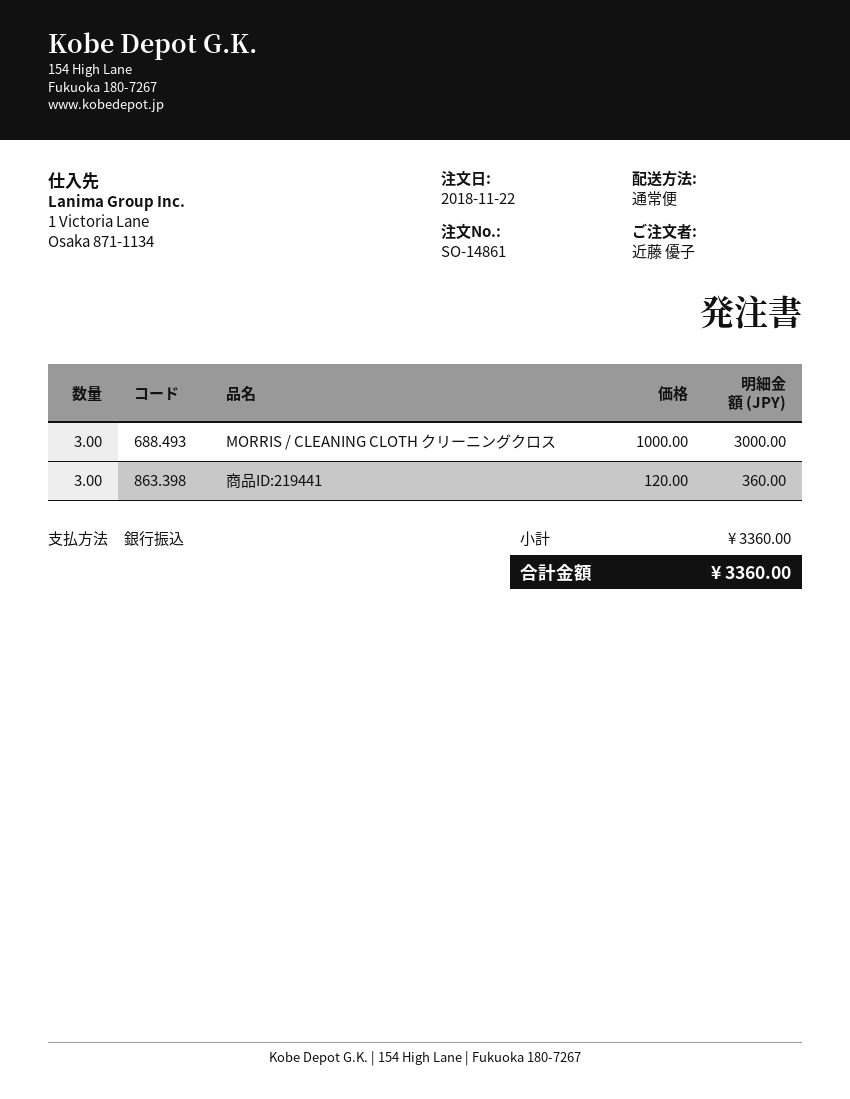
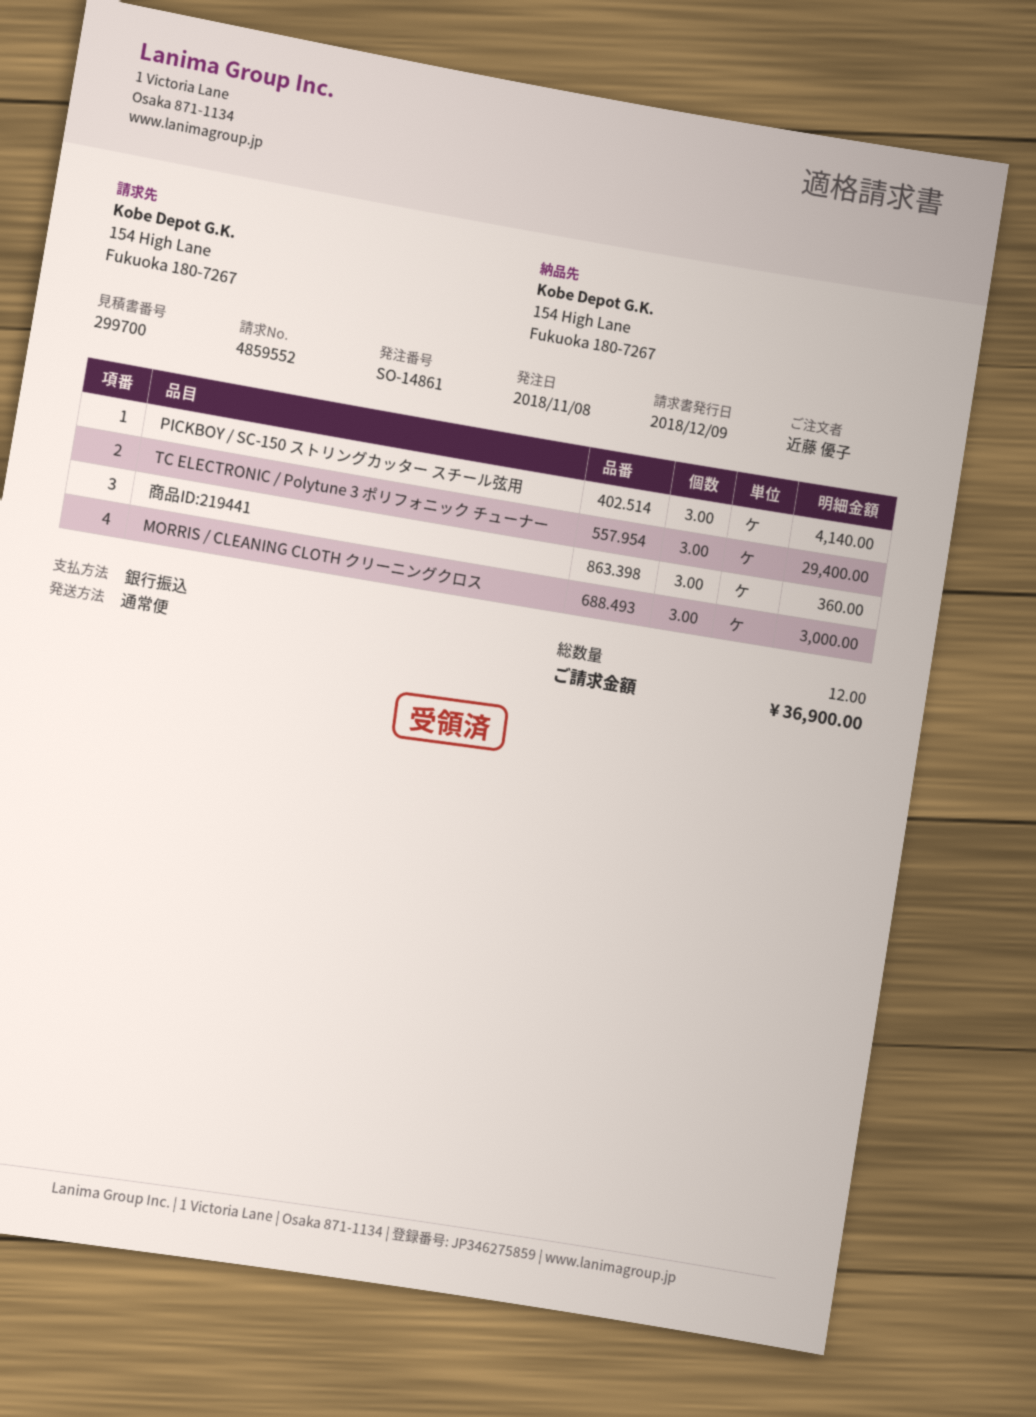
order date: 2018-11-22 -> 2018-11-08
PICKBOY / SC-150 ストリングカッター スチール弦用: none -> 3 for 4140.00
TC ELECTRONIC / Polytune 3 ポリフォニック チューナー: none -> 3 for 29400.00
total: 3360.00 -> 36900.00

